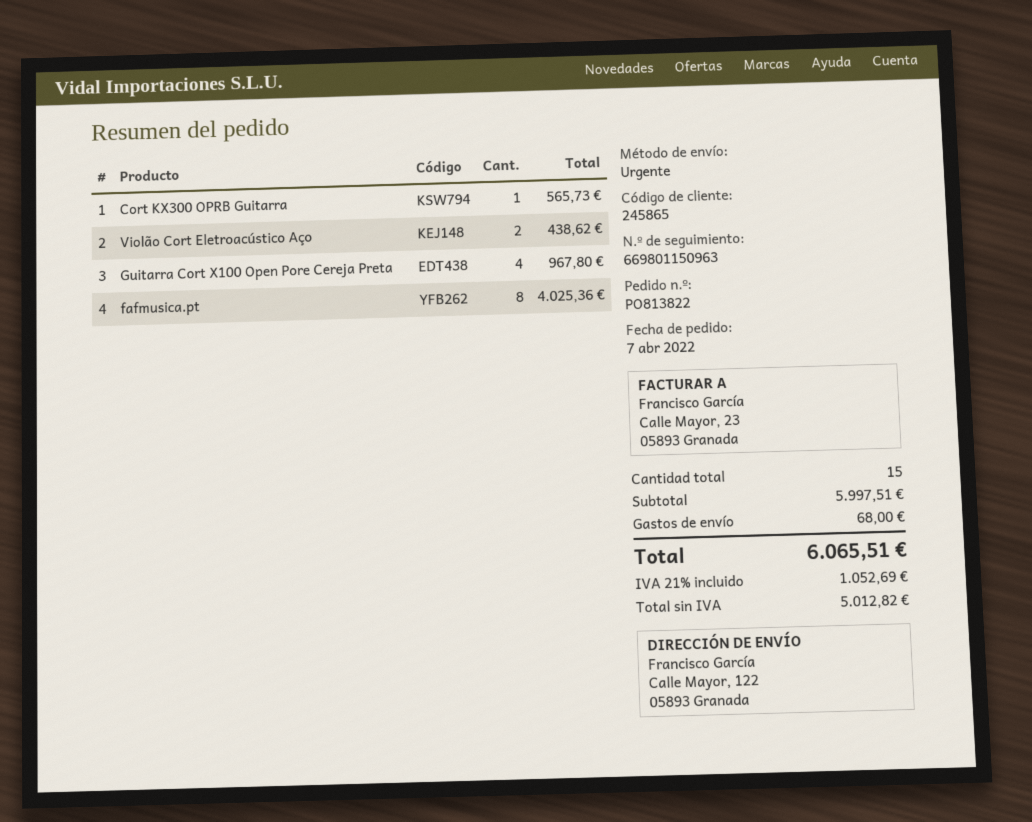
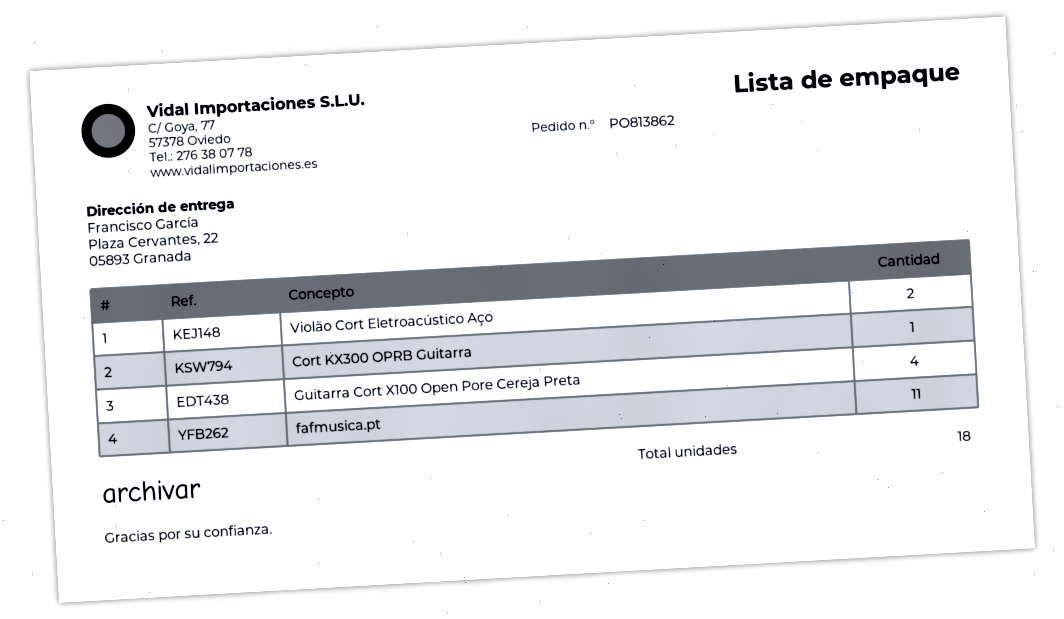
order number: PO813822 -> PO813862
ship to: Calle Mayor, 122, 05893 Granada -> Plaza Cervantes, 22, 05893 Granada
fafmusica.pt: 8 -> 11
total quantity: 15 -> 18

